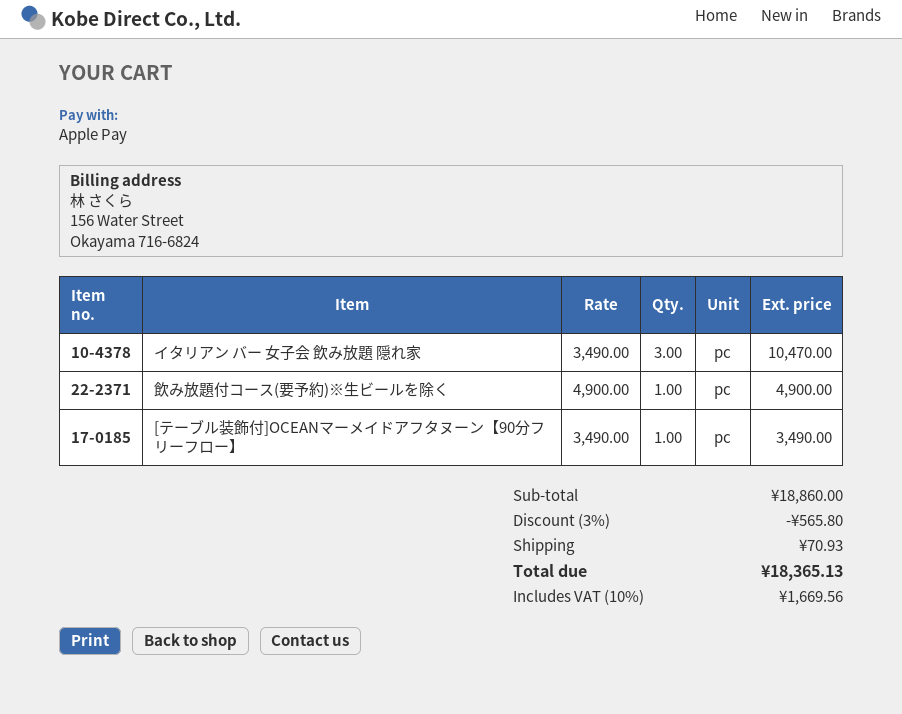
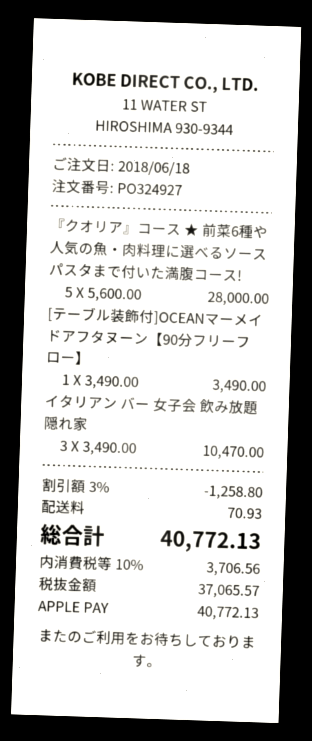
飲み放題付コース(要予約)※生ビールを除く: 1 x 4900.00 = 4900.00 -> none
『クオリア』コース ★ 前菜6種や人気の魚・肉料理に選べるソースパスタまで付いた満腹コース!: none -> 5 x 5600.00 = 28000.00
discount: 3% = 565.80 -> 3% = 1258.80
tax: 10% = 1669.56 -> 10% = 3706.56
total: 18365.13 -> 40772.13

